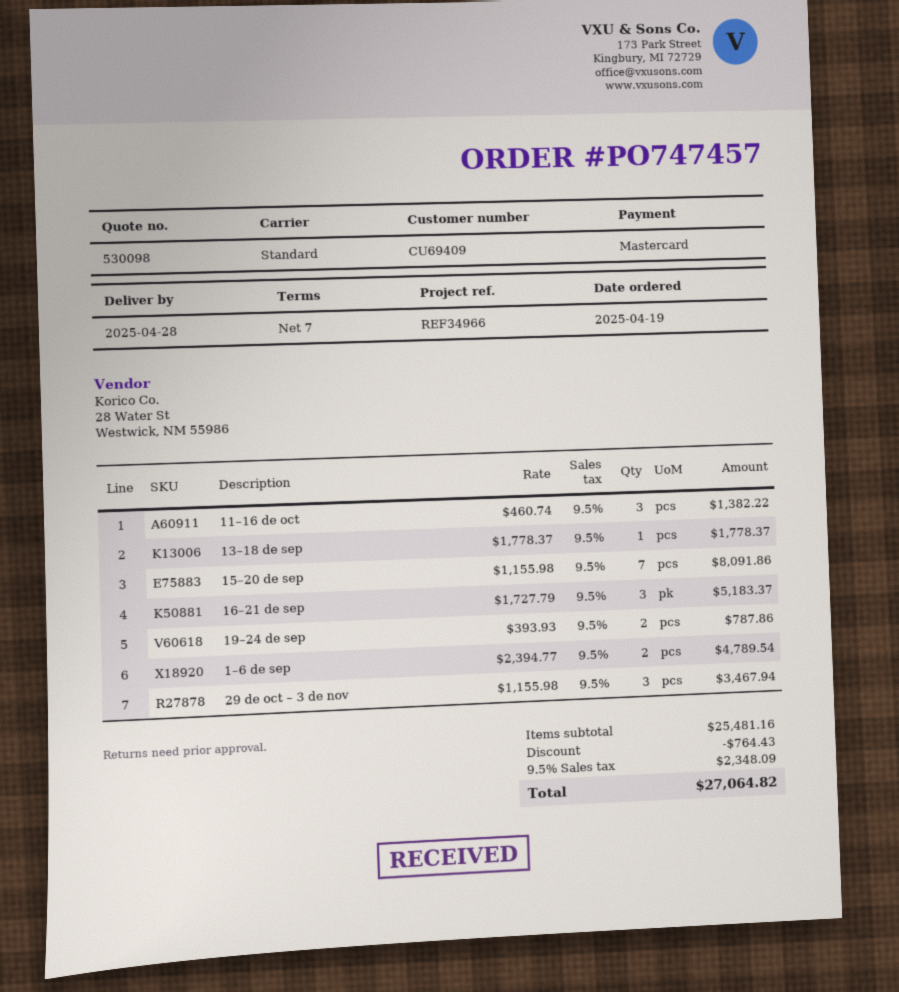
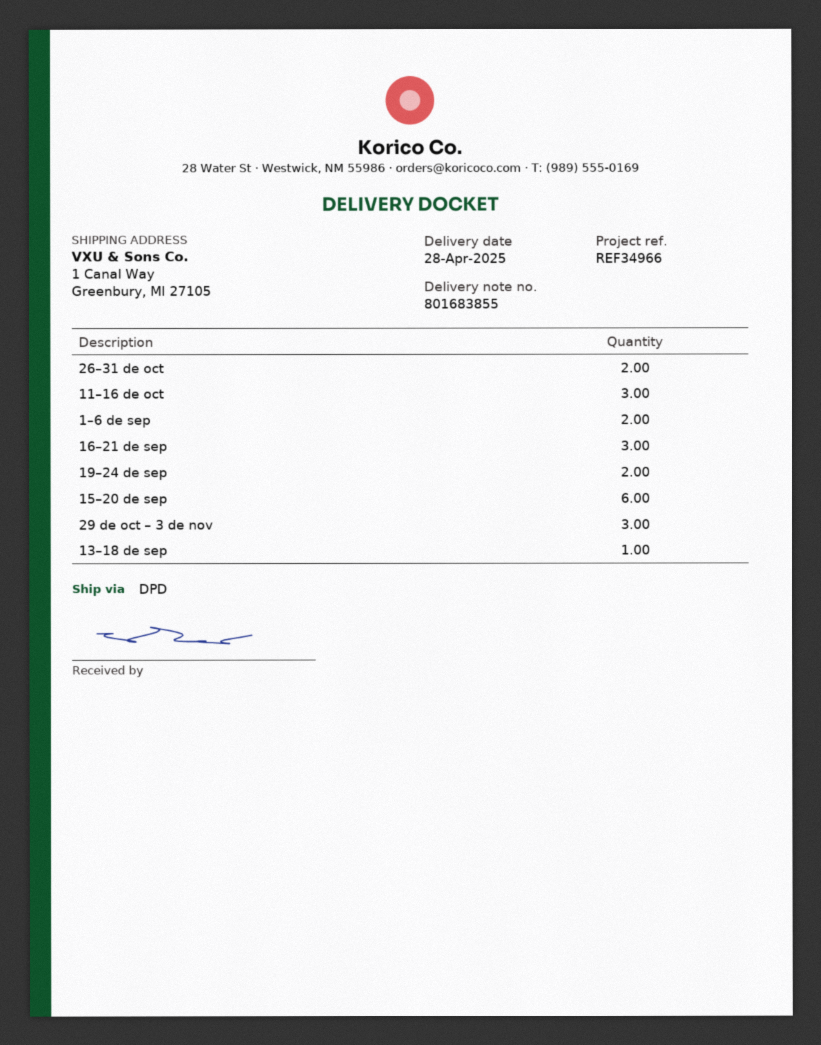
shipping method: standard -> DPD
15–20 de sep: 7 -> 6
26–31 de oct: none -> 2

